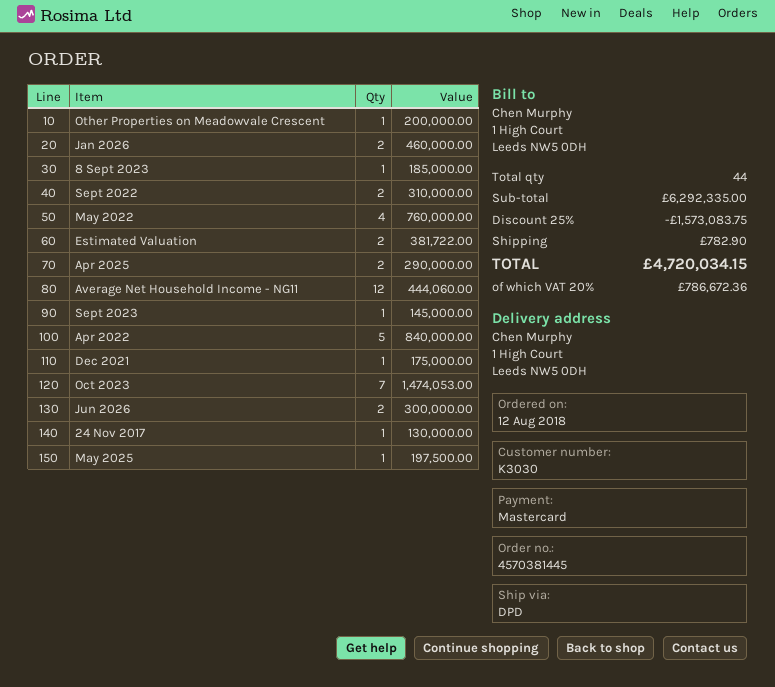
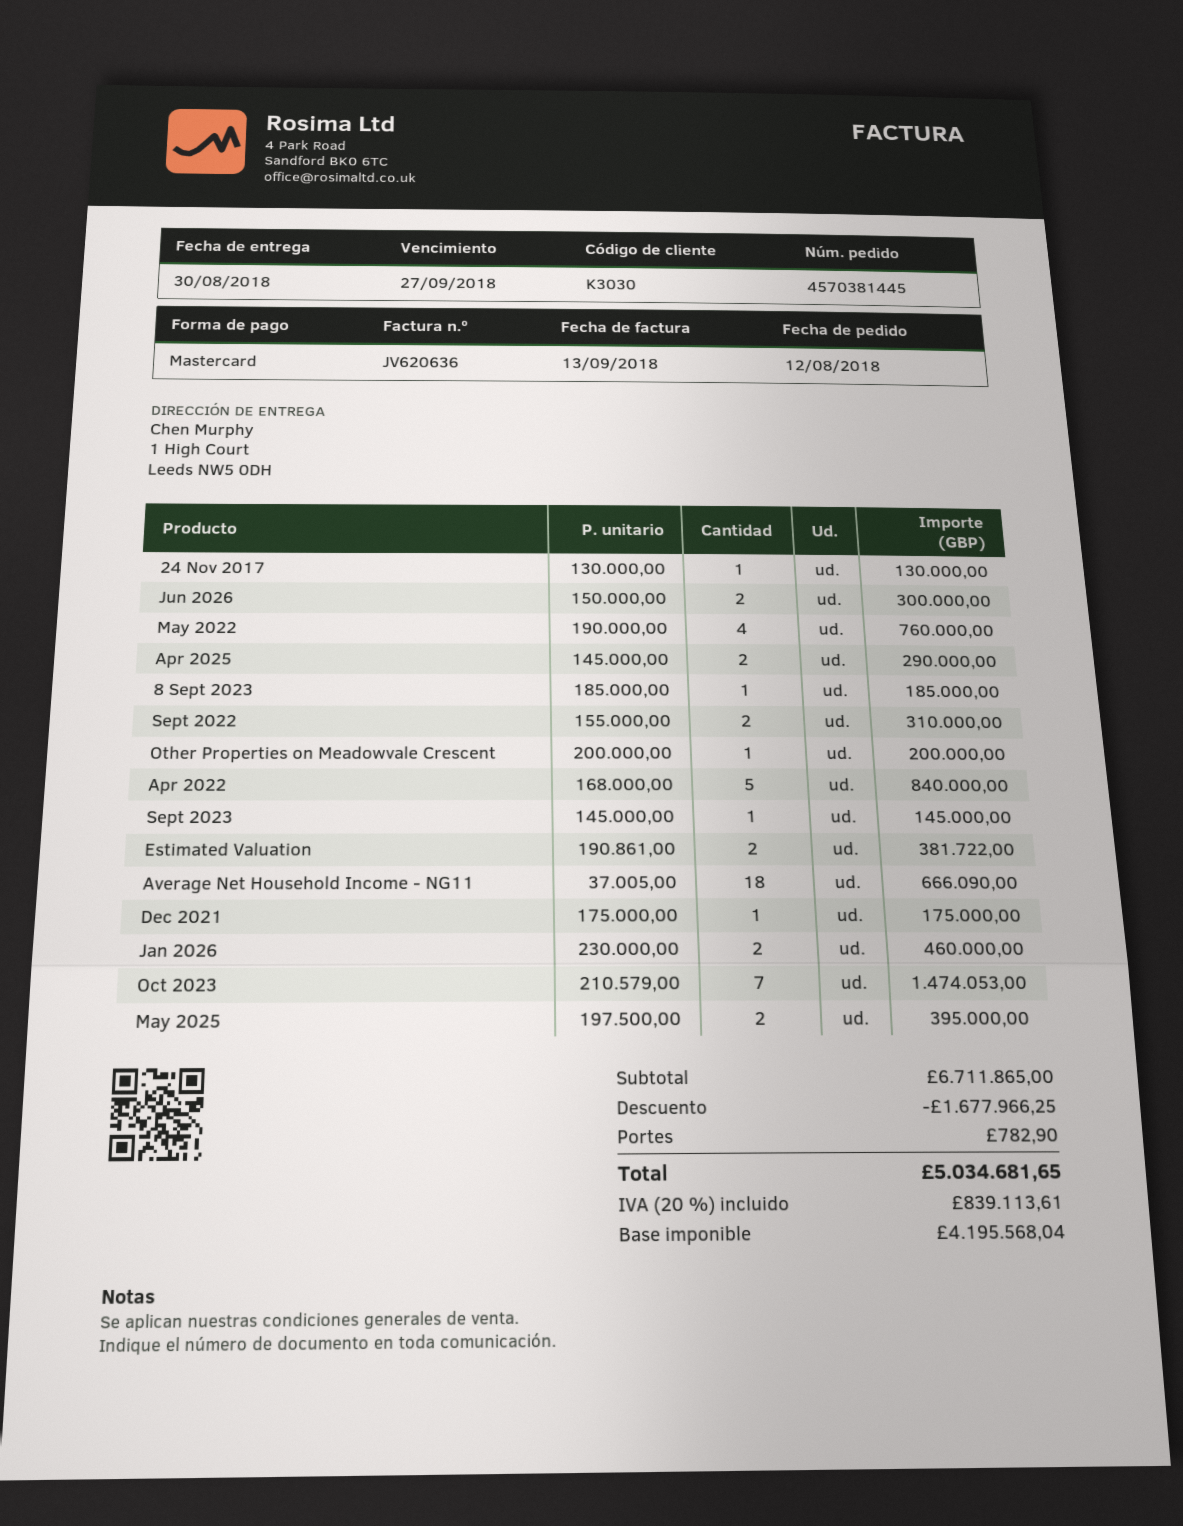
Average Net Household Income - NG11: 12 for 444060.00 -> 18 for 666090.00
May 2025: 1 for 197500.00 -> 2 for 395000.00
subtotal: 6292335.00 -> 6711865.00
discount: 1573083.75 -> 1677966.25
tax: 20% = 786672.36 -> 20% = 839113.61
total: 4720034.15 -> 5034681.65

